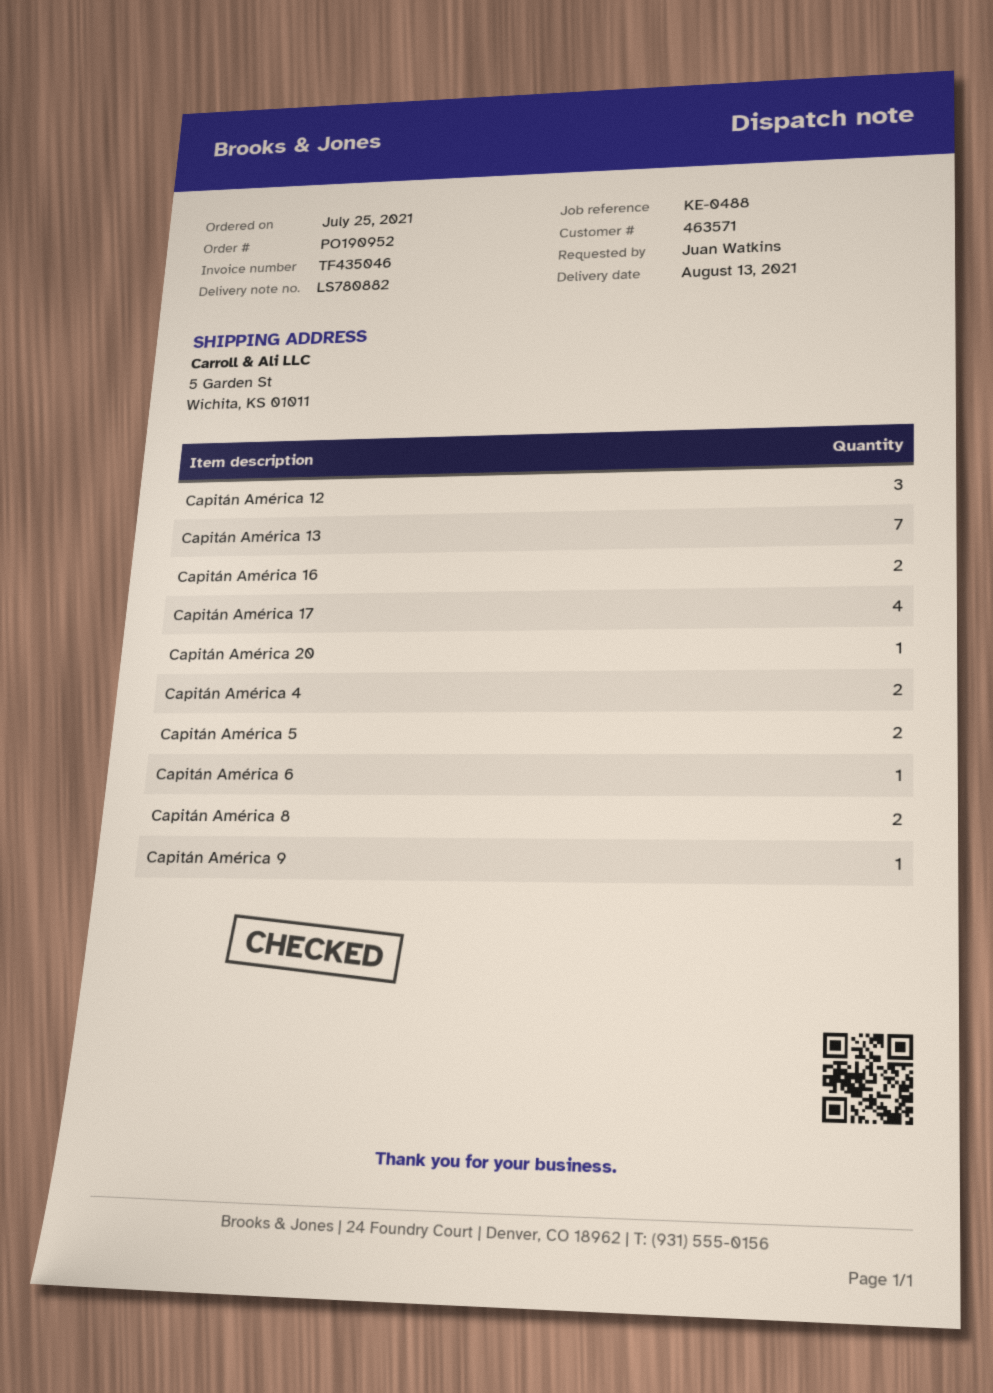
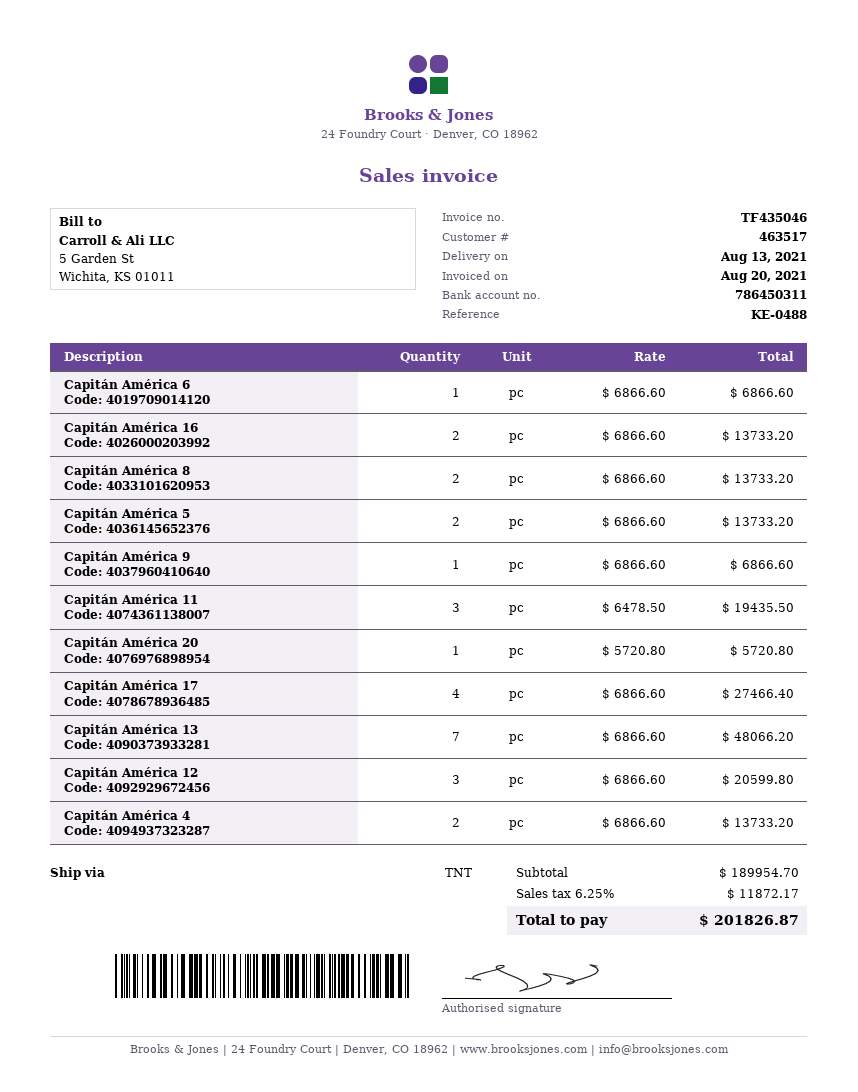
customer number: 463571 -> 463517
Capitán América 11: none -> 3

